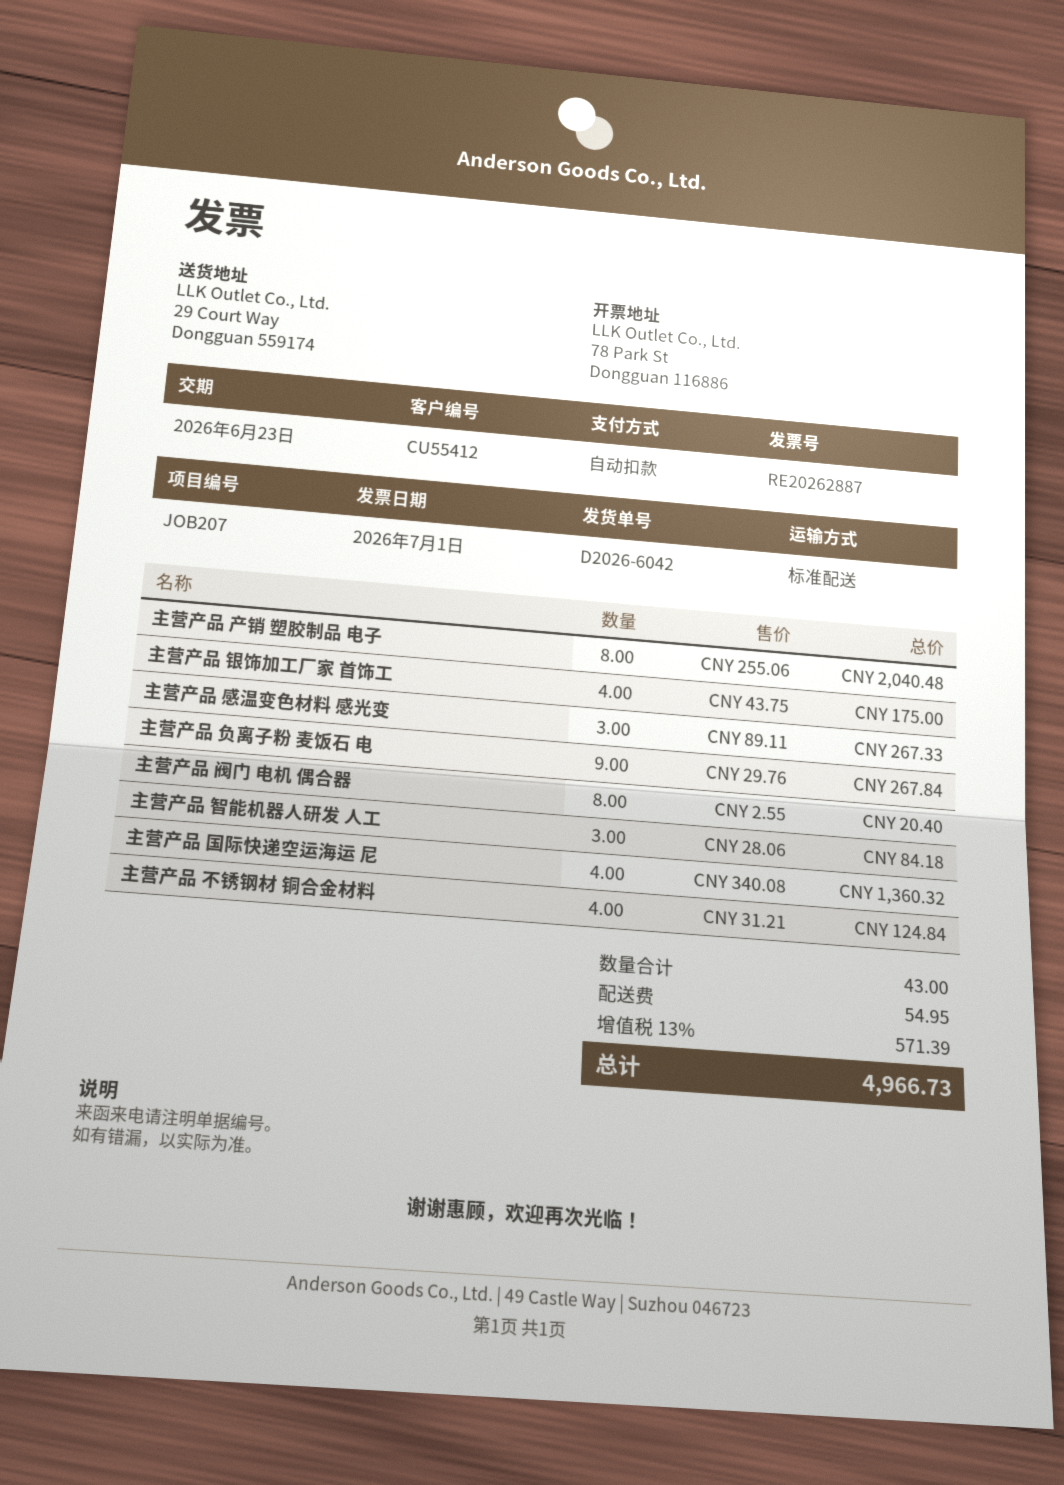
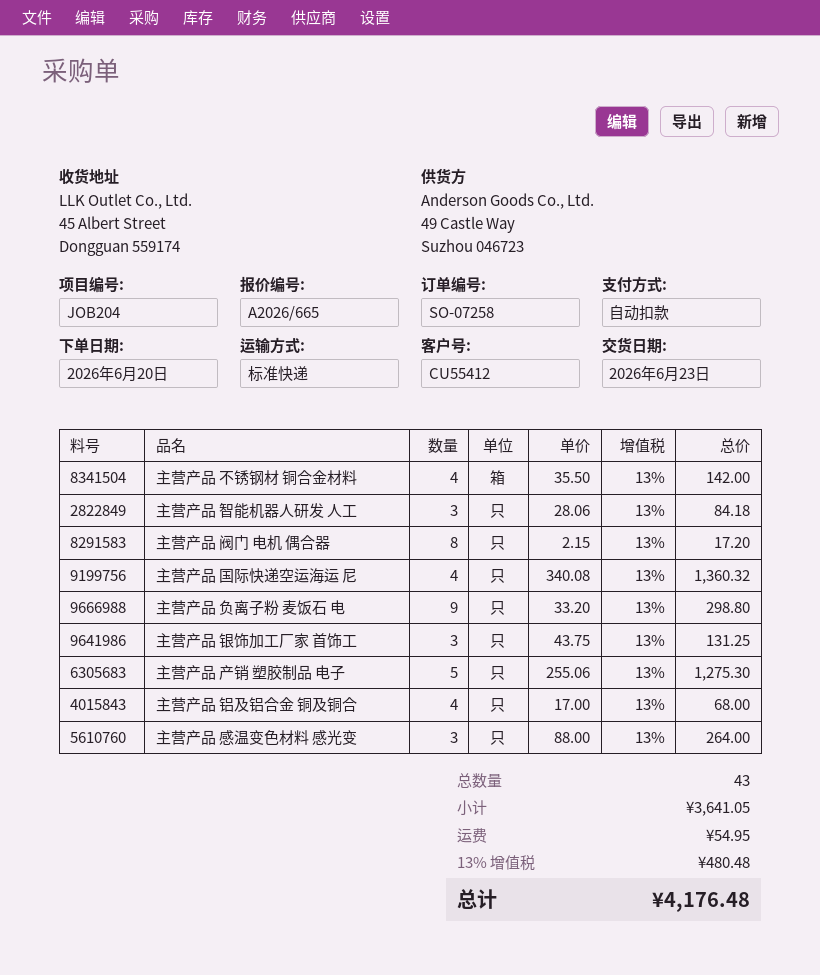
reference: JOB207 -> JOB204
ship to: 29 Court Way, Dongguan 559174 -> 45 Albert Street, Dongguan 559174
主营产品 产销 塑胶制品 电子: 8 x 255.06 = 2040.48 -> 5 x 255.06 = 1275.30
主营产品 银饰加工厂家 首饰工: 4 x 43.75 = 175.00 -> 3 x 43.75 = 131.25
主营产品 感温变色材料 感光变: 3 x 89.11 = 267.33 -> 3 x 88.00 = 264.00
主营产品 负离子粉 麦饭石 电: 9 x 29.76 = 267.84 -> 9 x 33.20 = 298.80
主营产品 阀门 电机 偶合器: 8 x 2.55 = 20.40 -> 8 x 2.15 = 17.20
主营产品 不锈钢材 铜合金材料: 4 x 31.21 = 124.84 -> 4 x 35.50 = 142.00
主营产品 铝及铝合金 铜及铜合: none -> 4 x 17.00 = 68.00
tax: 13% = 571.39 -> 13% = 480.48
total: 4966.73 -> 4176.48

